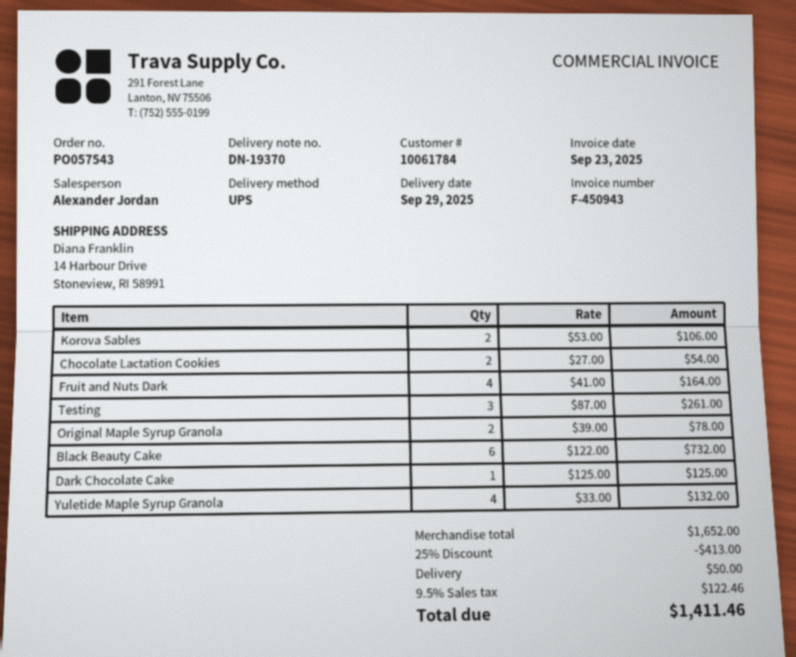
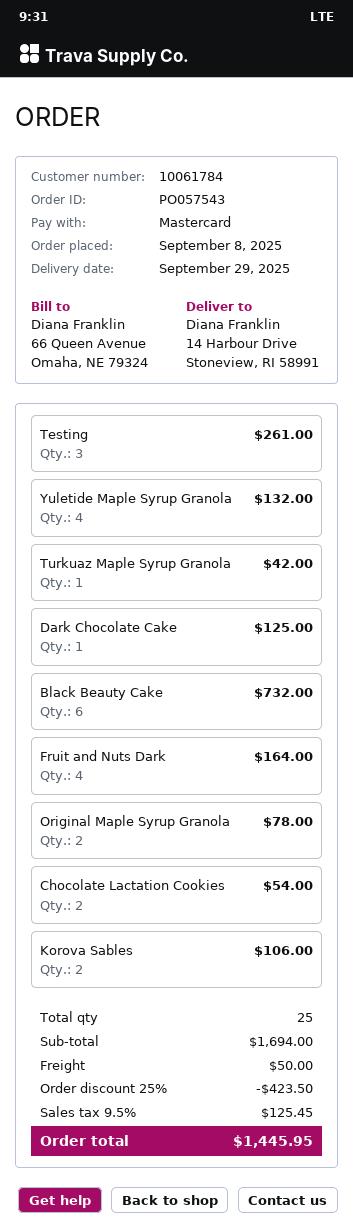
Turkuaz Maple Syrup Granola: none -> 1 for 42.00
subtotal: 1652.00 -> 1694.00
discount: 25% = 413.00 -> 25% = 423.50
tax: 9.5% = 122.46 -> 9.5% = 125.45
total: 1411.46 -> 1445.95

